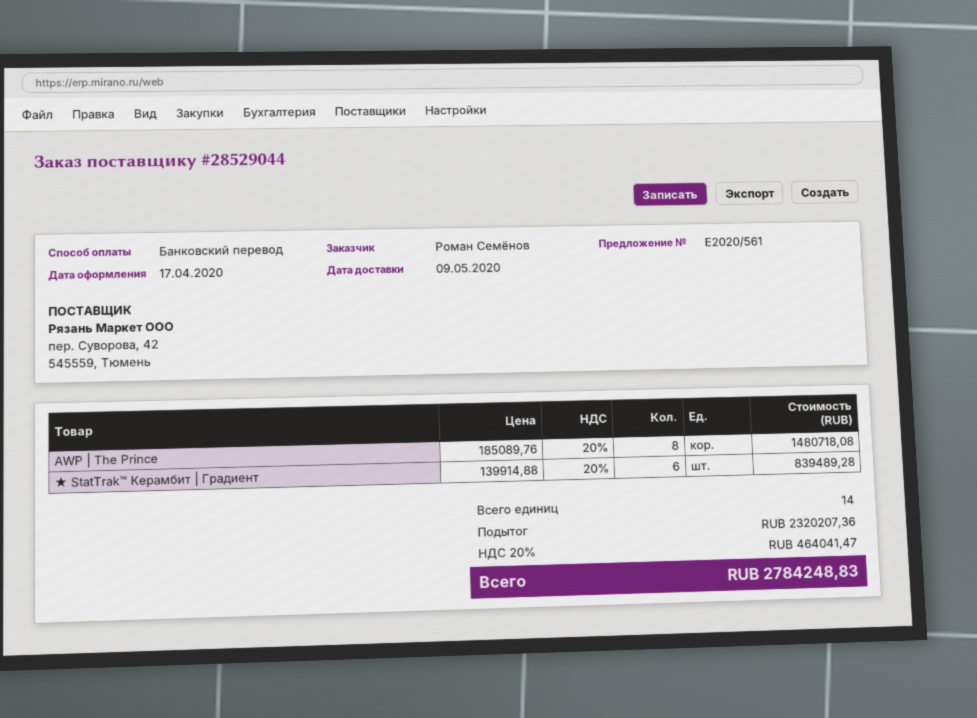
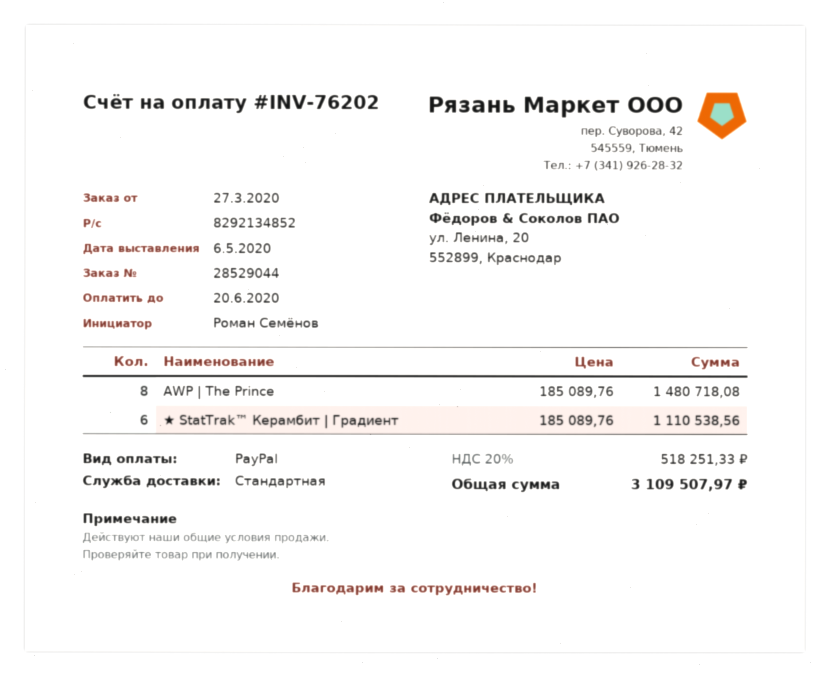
order date: 2020-04-17 -> 2020-03-27
payment method: bank transfer -> PayPal
★ StatTrak™ Керамбит | Градиент: 6 x 139914.88 = 839489.28 -> 6 x 185089.76 = 1110538.56
tax: 20% = 464041.47 -> 20% = 518251.33
total: 2784248.83 -> 3109507.97

